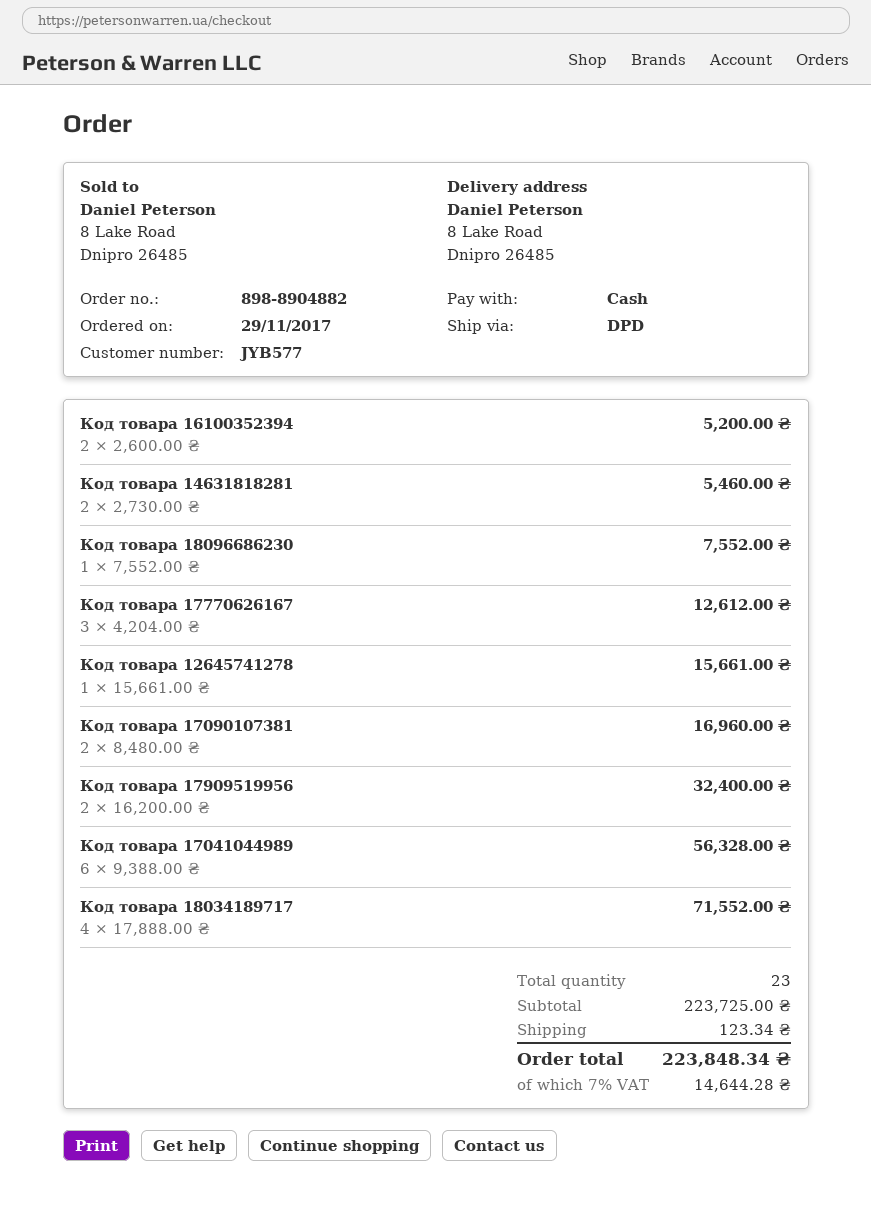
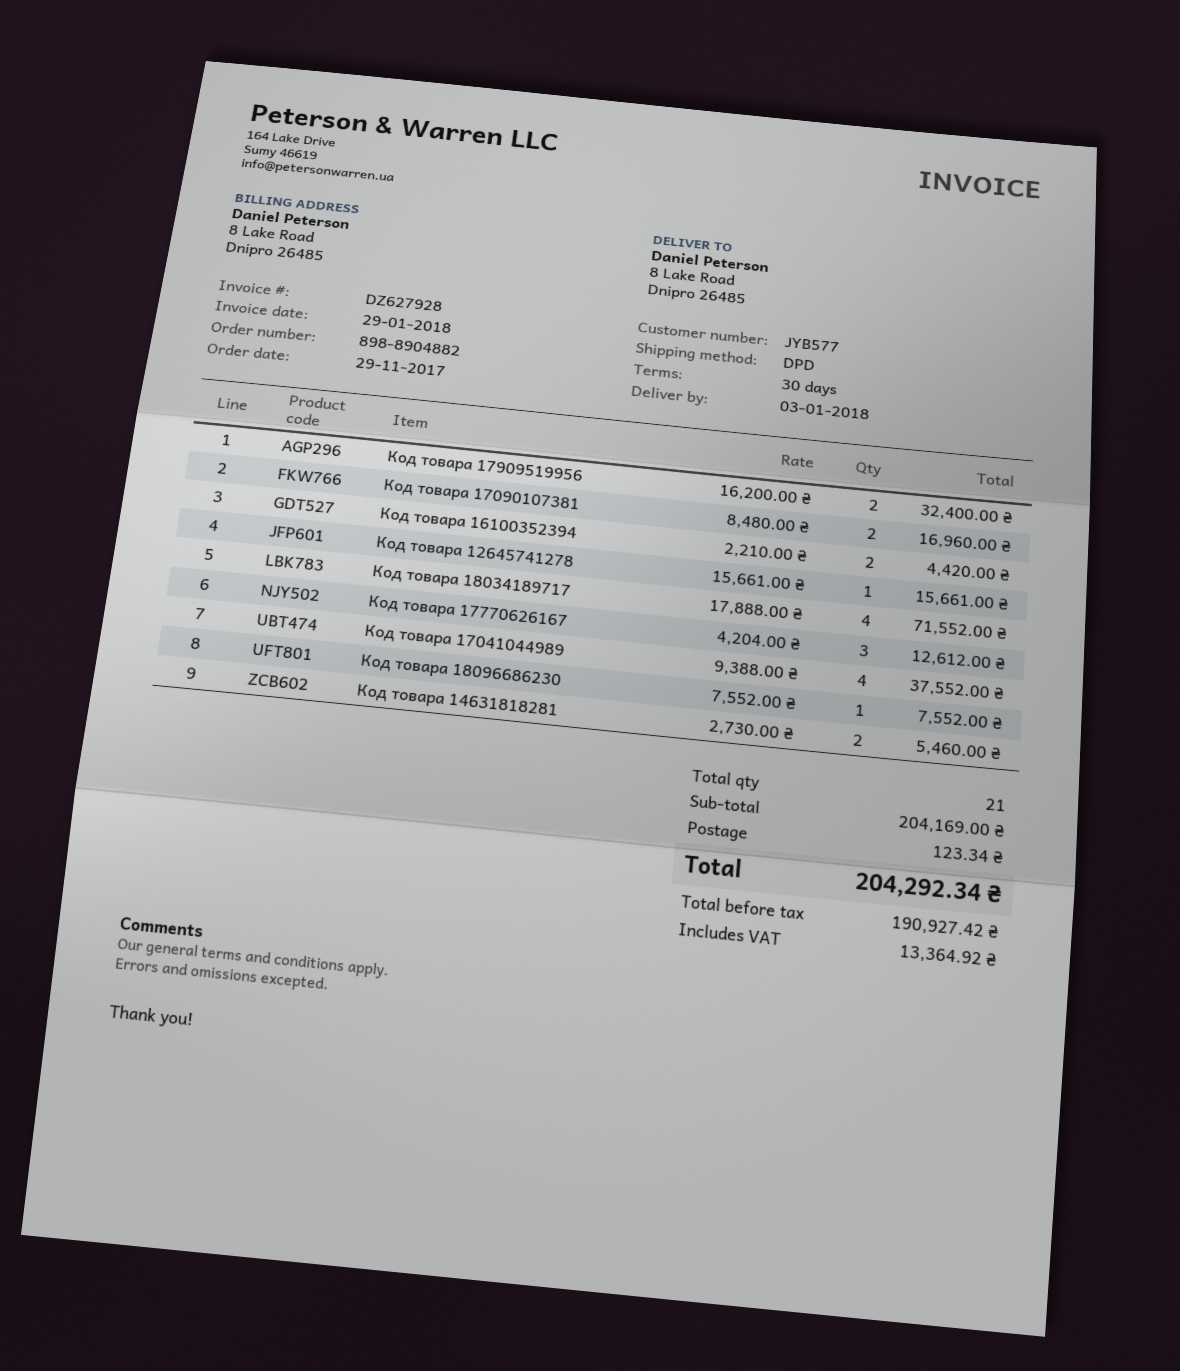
Код товара 16100352394: 2 x 2600.00 = 5200.00 -> 2 x 2210.00 = 4420.00
Код товара 17041044989: 6 x 9388.00 = 56328.00 -> 4 x 9388.00 = 37552.00
total quantity: 23 -> 21
subtotal: 223725.00 -> 204169.00
tax: 14644.28 -> 13364.92
total: 223848.34 -> 204292.34

